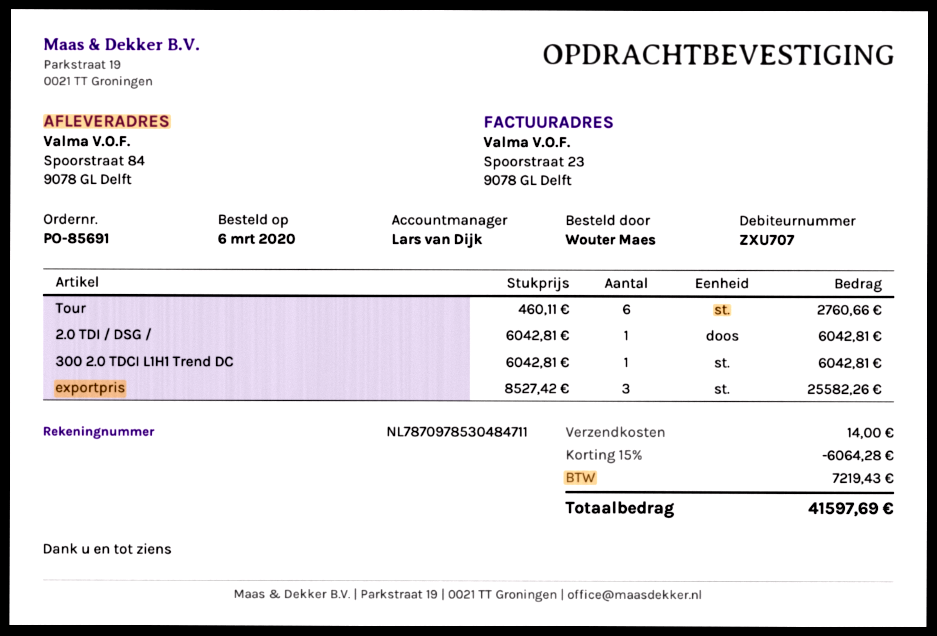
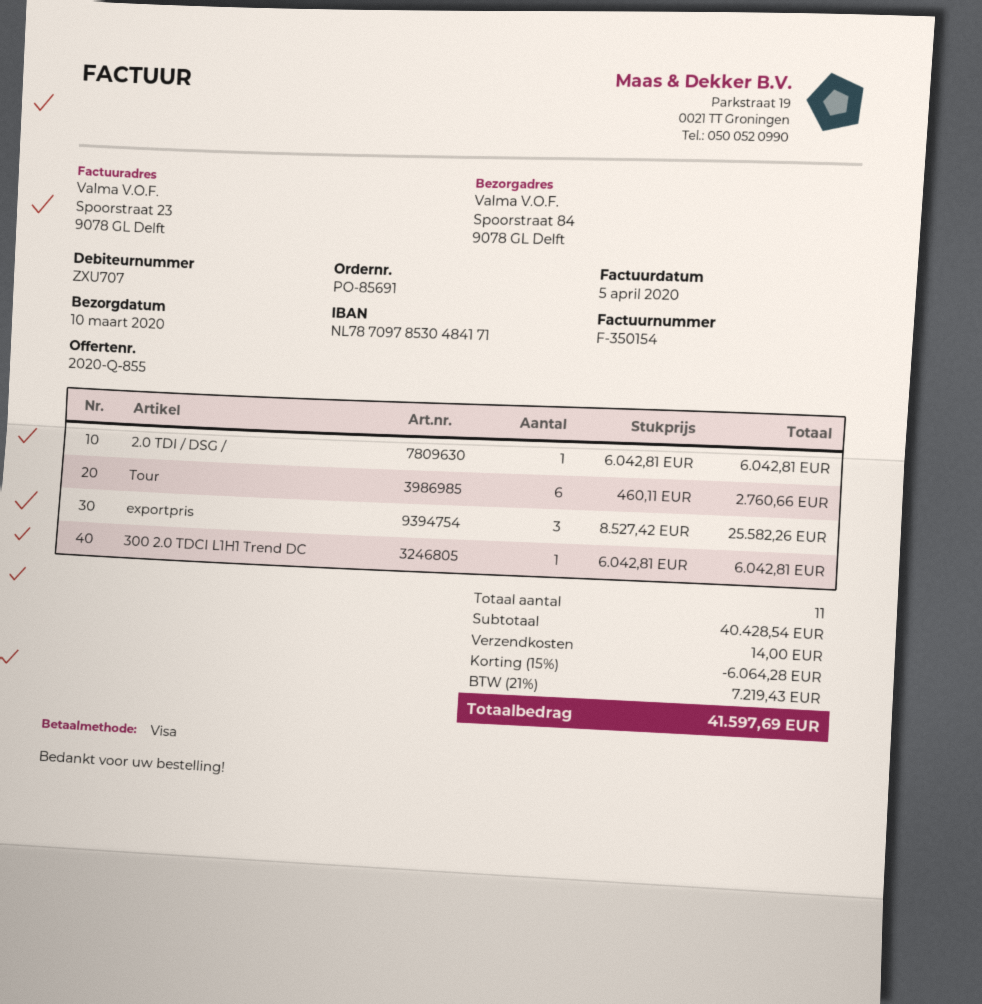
bank account: NL7870978530484711 -> NL7870978530484171

